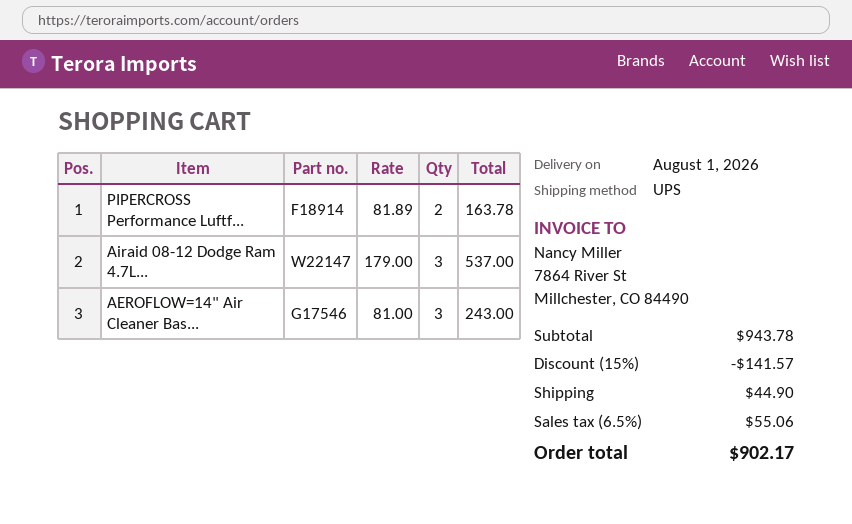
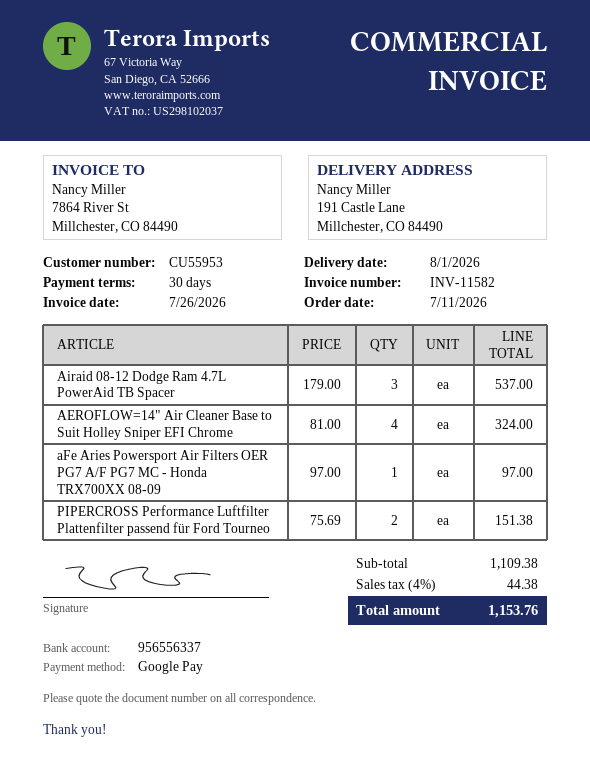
PIPERCROSS Performance Luftf...: 2 x 81.89 = 163.78 -> 2 x 75.69 = 151.38
AEROFLOW=14" Air Cleaner Bas...: 3 x 81.00 = 243.00 -> 4 x 81.00 = 324.00
aFe Aries Powersport Air Filters OER PG7 A/F PG7 MC - Honda TRX700XX 08-09: none -> 1 x 97.00 = 97.00
subtotal: 943.78 -> 1109.38
discount: 15% = 141.57 -> none
shipping: 44.90 -> none
tax: 6.5% = 55.06 -> 4% = 44.38
total: 902.17 -> 1153.76

